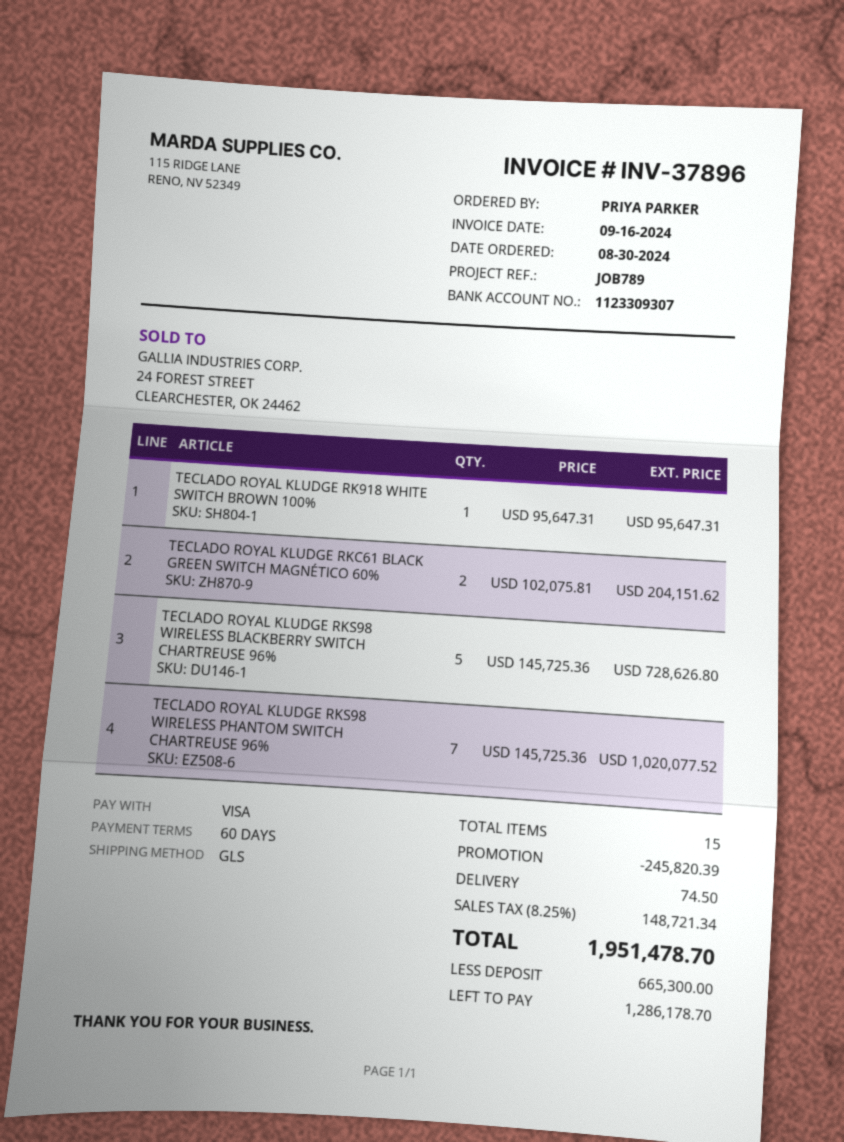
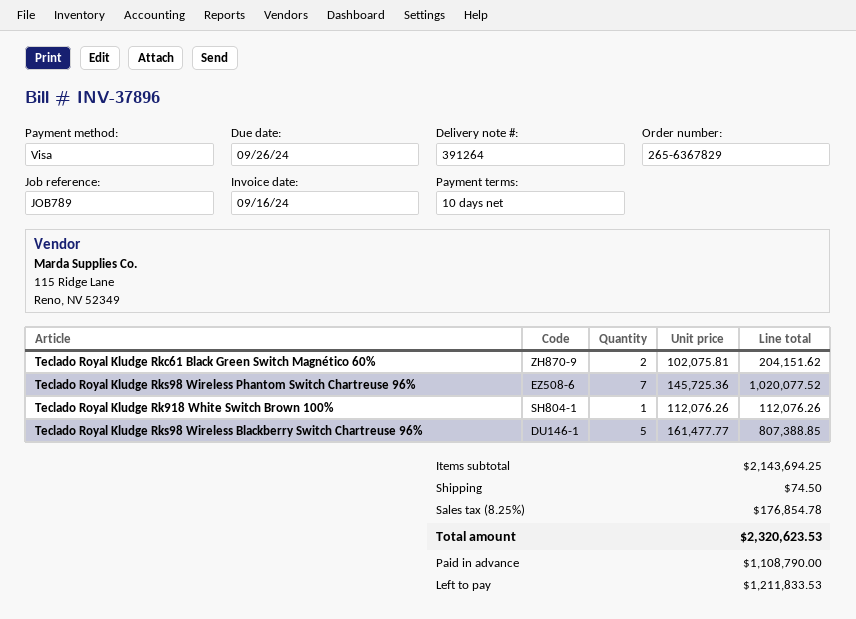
payment terms: 60 days -> 10 days
TECLADO ROYAL KLUDGE RK918 WHITE SWITCH BROWN 100%: 1 x 95647.31 = 95647.31 -> 1 x 112076.26 = 112076.26
TECLADO ROYAL KLUDGE RKS98 WIRELESS BLACKBERRY SWITCH CHARTREUSE 96%: 5 x 145725.36 = 728626.80 -> 5 x 161477.77 = 807388.85
discount: 245820.39 -> none
tax: 8.25% = 148721.34 -> 8.25% = 176854.78
total: 1951478.70 -> 2320623.53
deposit: 665300.00 -> 1108790.00
balance: 1286178.70 -> 1211833.53

